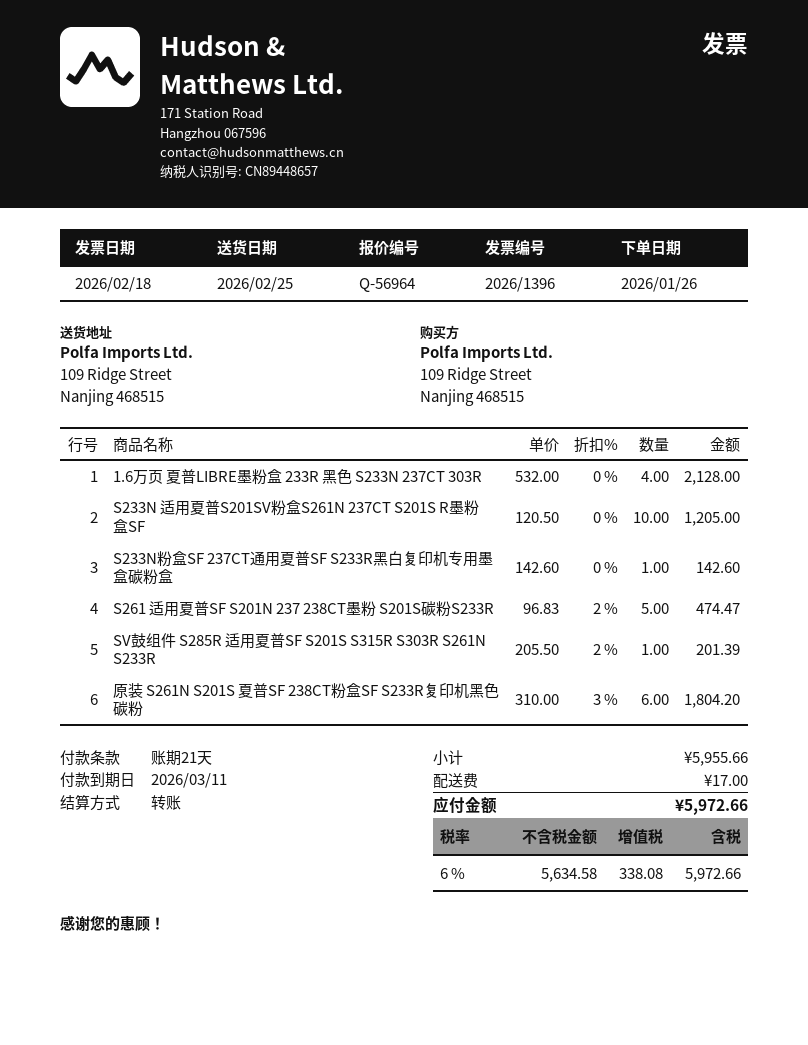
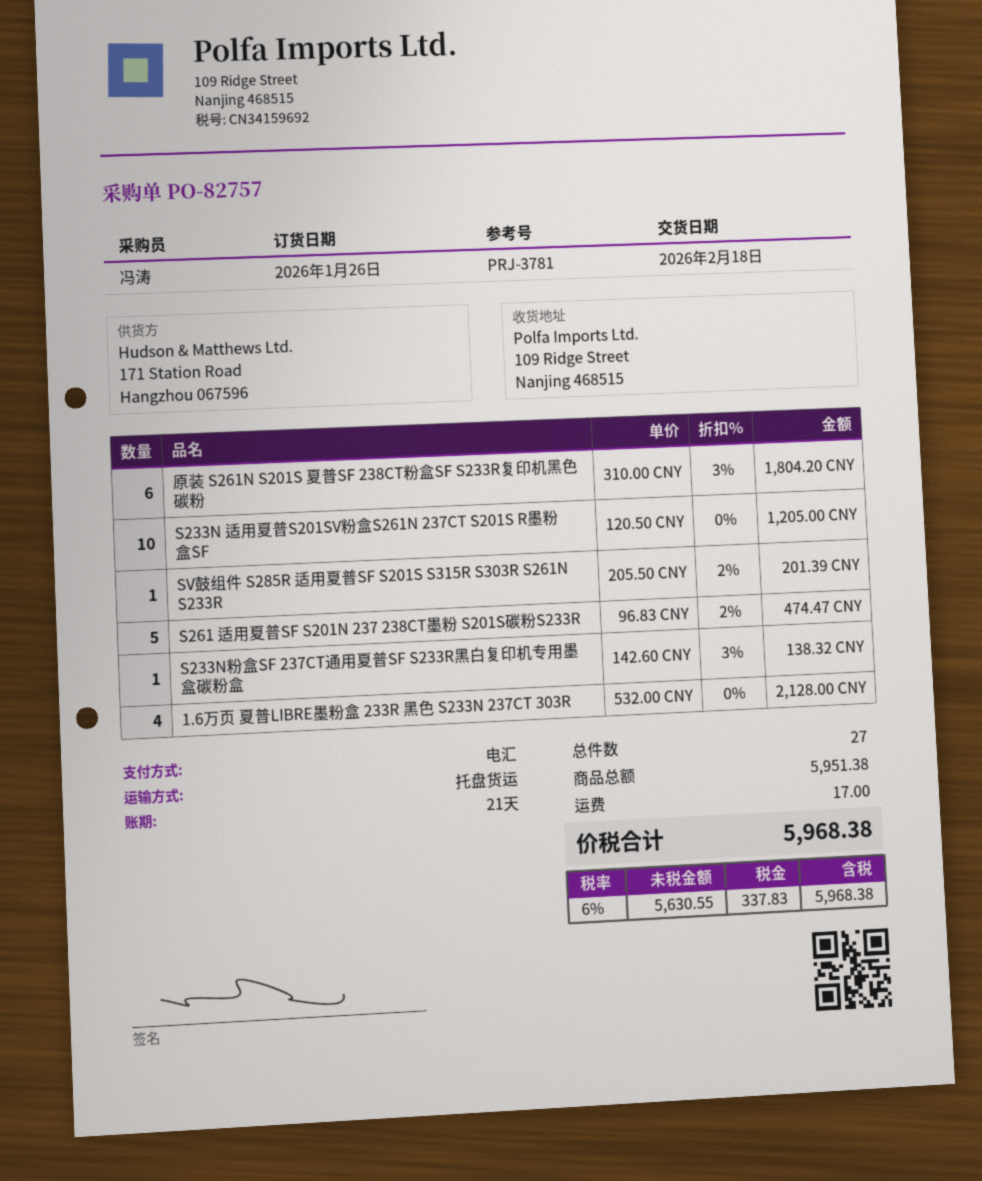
delivery date: 2026-02-25 -> 2026-02-18
S233N粉盒SF 237CT通用夏普SF S233R黑白复印机专用墨盒碳粉盒: 1 x 142.60 = 142.60 -> 1 x 142.60 - 3% = 138.32
subtotal: 5955.66 -> 5951.38
net: 5634.58 -> 5630.55
tax: 6% = 338.08 -> 6% = 337.83
total: 5972.66 -> 5968.38

